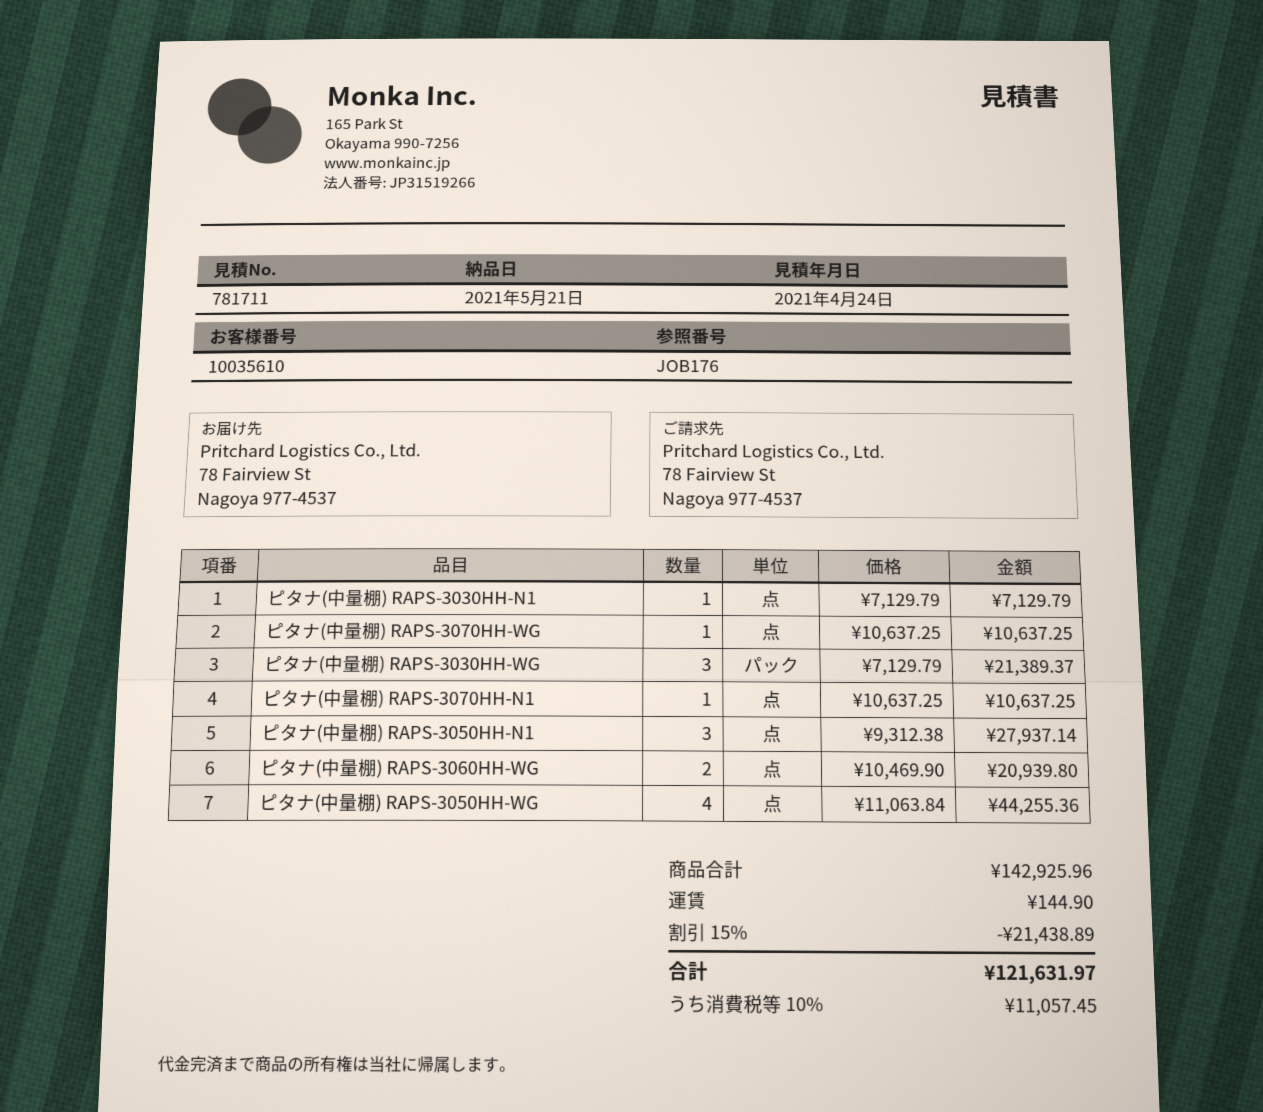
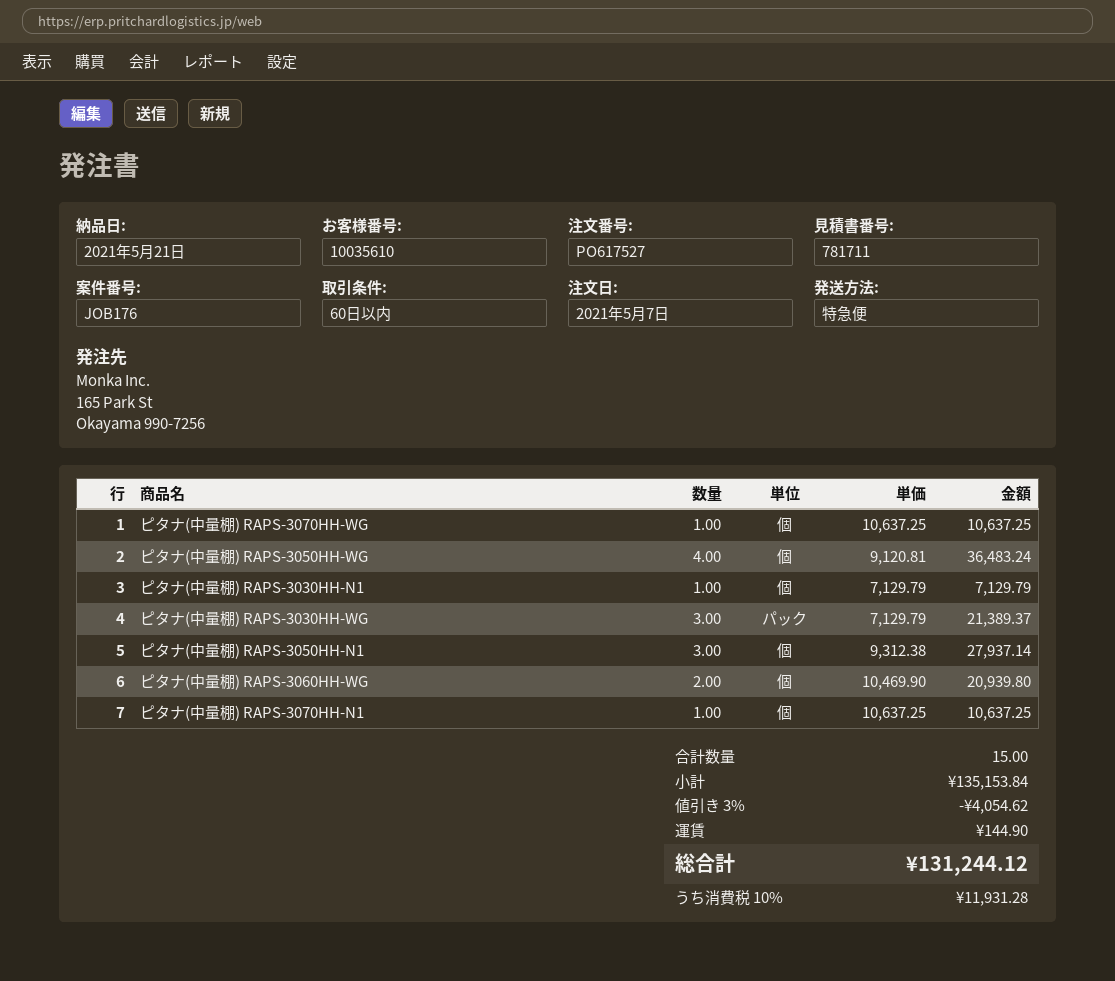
ピタナ(中量棚) RAPS-3050HH-WG: 4 x 11063.84 = 44255.36 -> 4 x 9120.81 = 36483.24
subtotal: 142925.96 -> 135153.84
discount: 15% = 21438.89 -> 3% = 4054.62
tax: 10% = 11057.45 -> 10% = 11931.28
total: 121631.97 -> 131244.12

